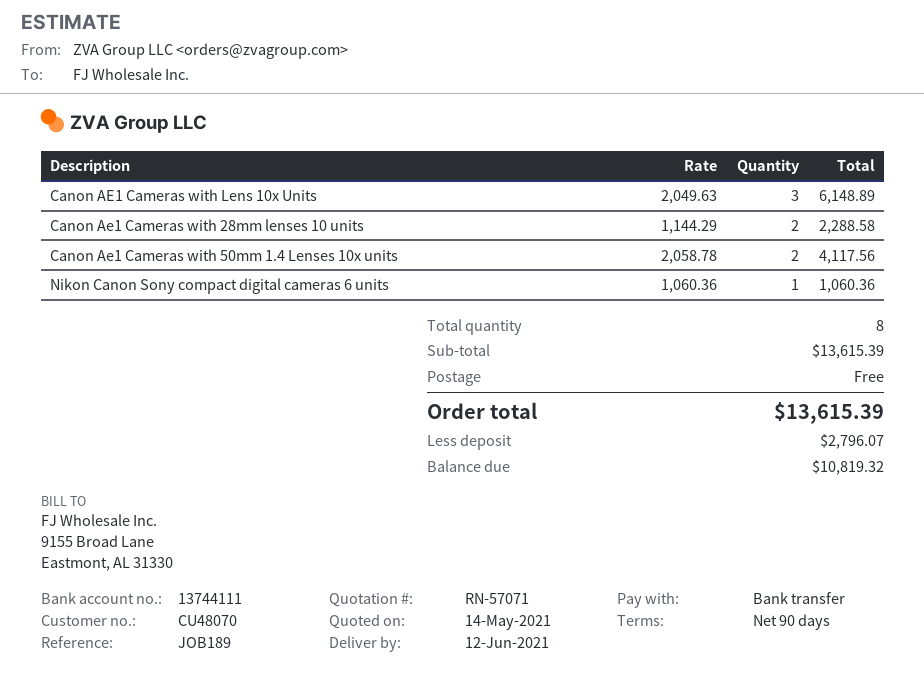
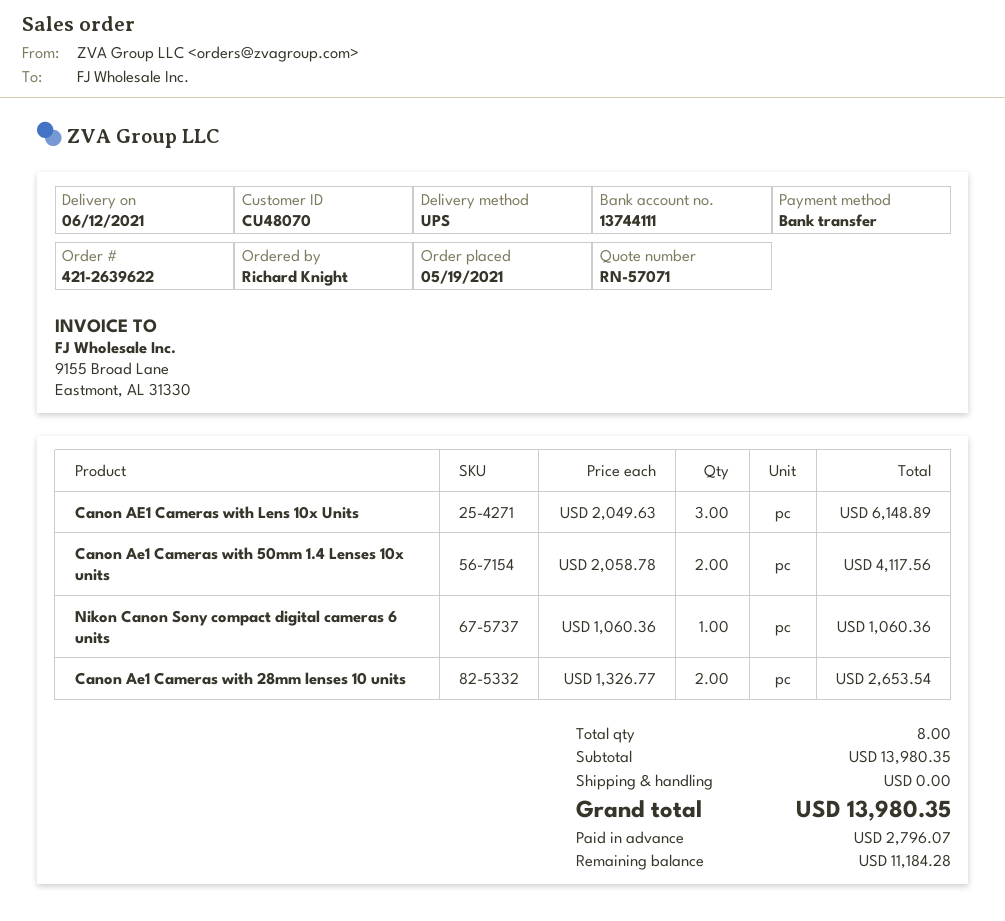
Canon Ae1 Cameras with 28mm lenses 10 units: 2 x 1144.29 = 2288.58 -> 2 x 1326.77 = 2653.54
subtotal: 13615.39 -> 13980.35
total: 13615.39 -> 13980.35
balance: 10819.32 -> 11184.28

